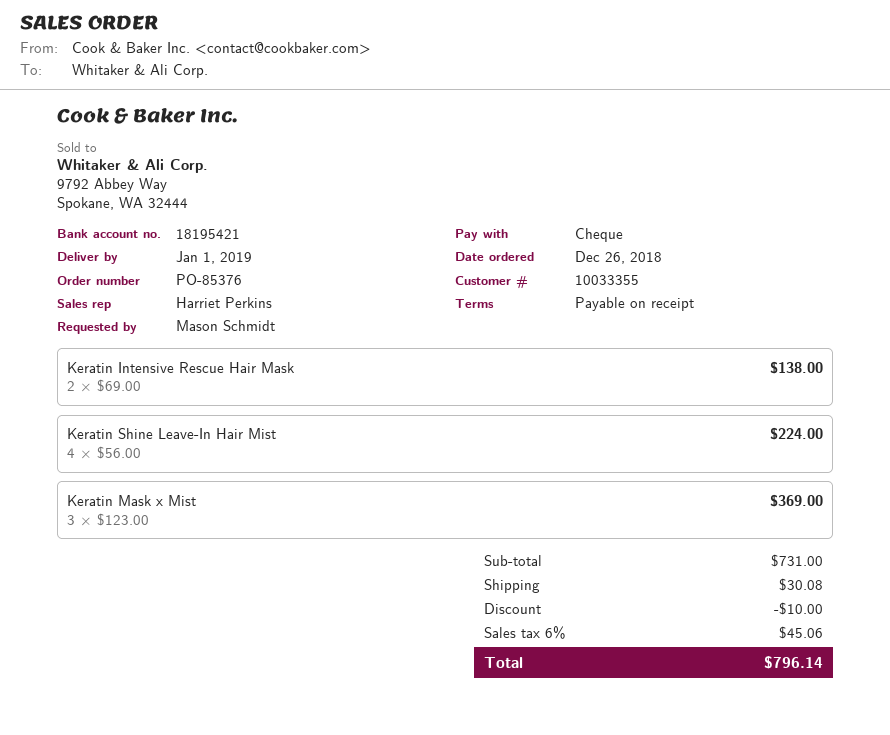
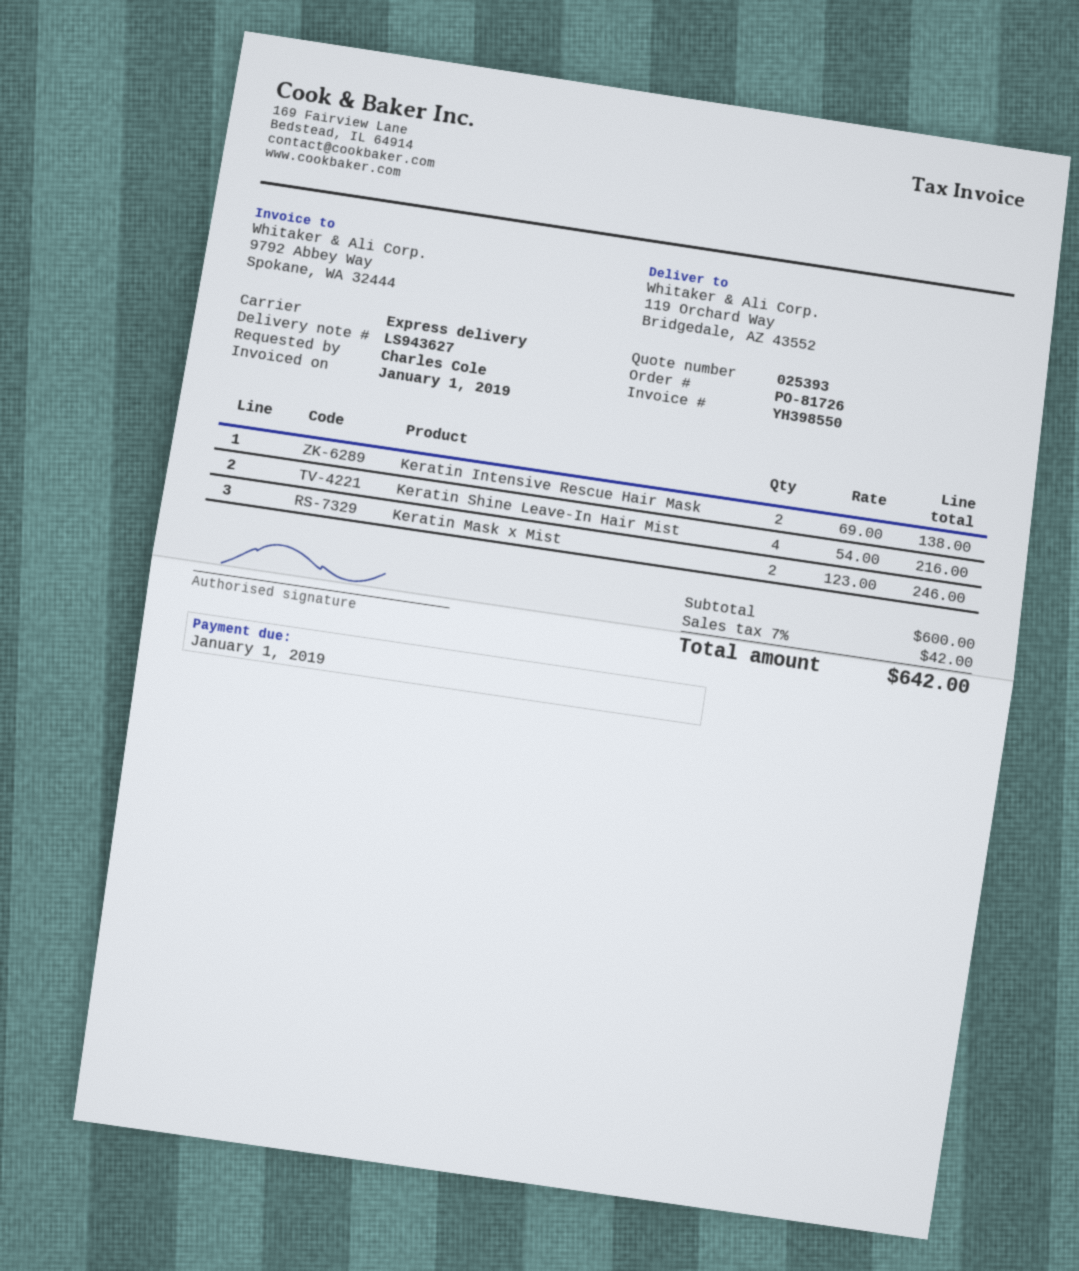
order number: PO-85376 -> PO-81726
ordered by: Mason Schmidt -> Charles Cole
Keratin Shine Leave-In Hair Mist: 4 x 56.00 = 224.00 -> 4 x 54.00 = 216.00
Keratin Mask x Mist: 3 x 123.00 = 369.00 -> 2 x 123.00 = 246.00
subtotal: 731.00 -> 600.00
discount: 10.00 -> none
shipping: 30.08 -> none
tax: 6% = 45.06 -> 7% = 42.00
total: 796.14 -> 642.00

